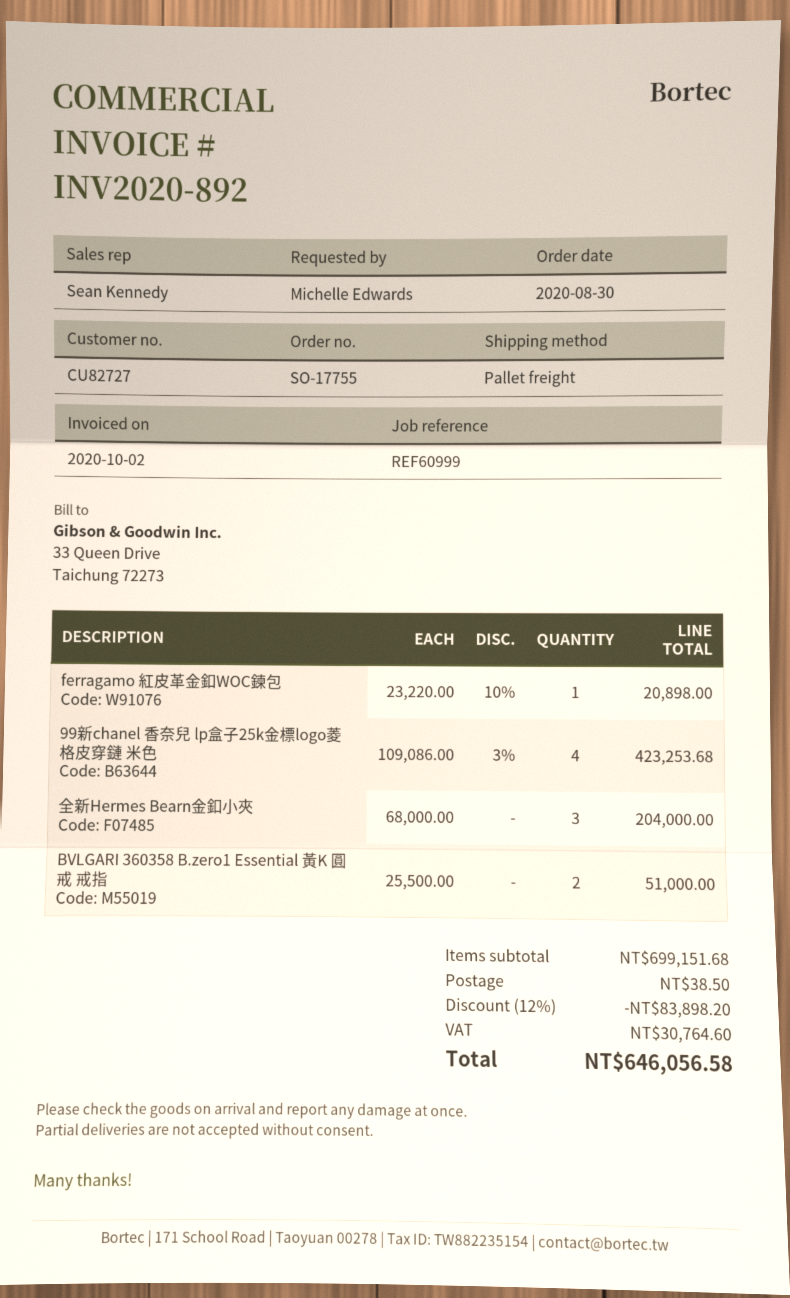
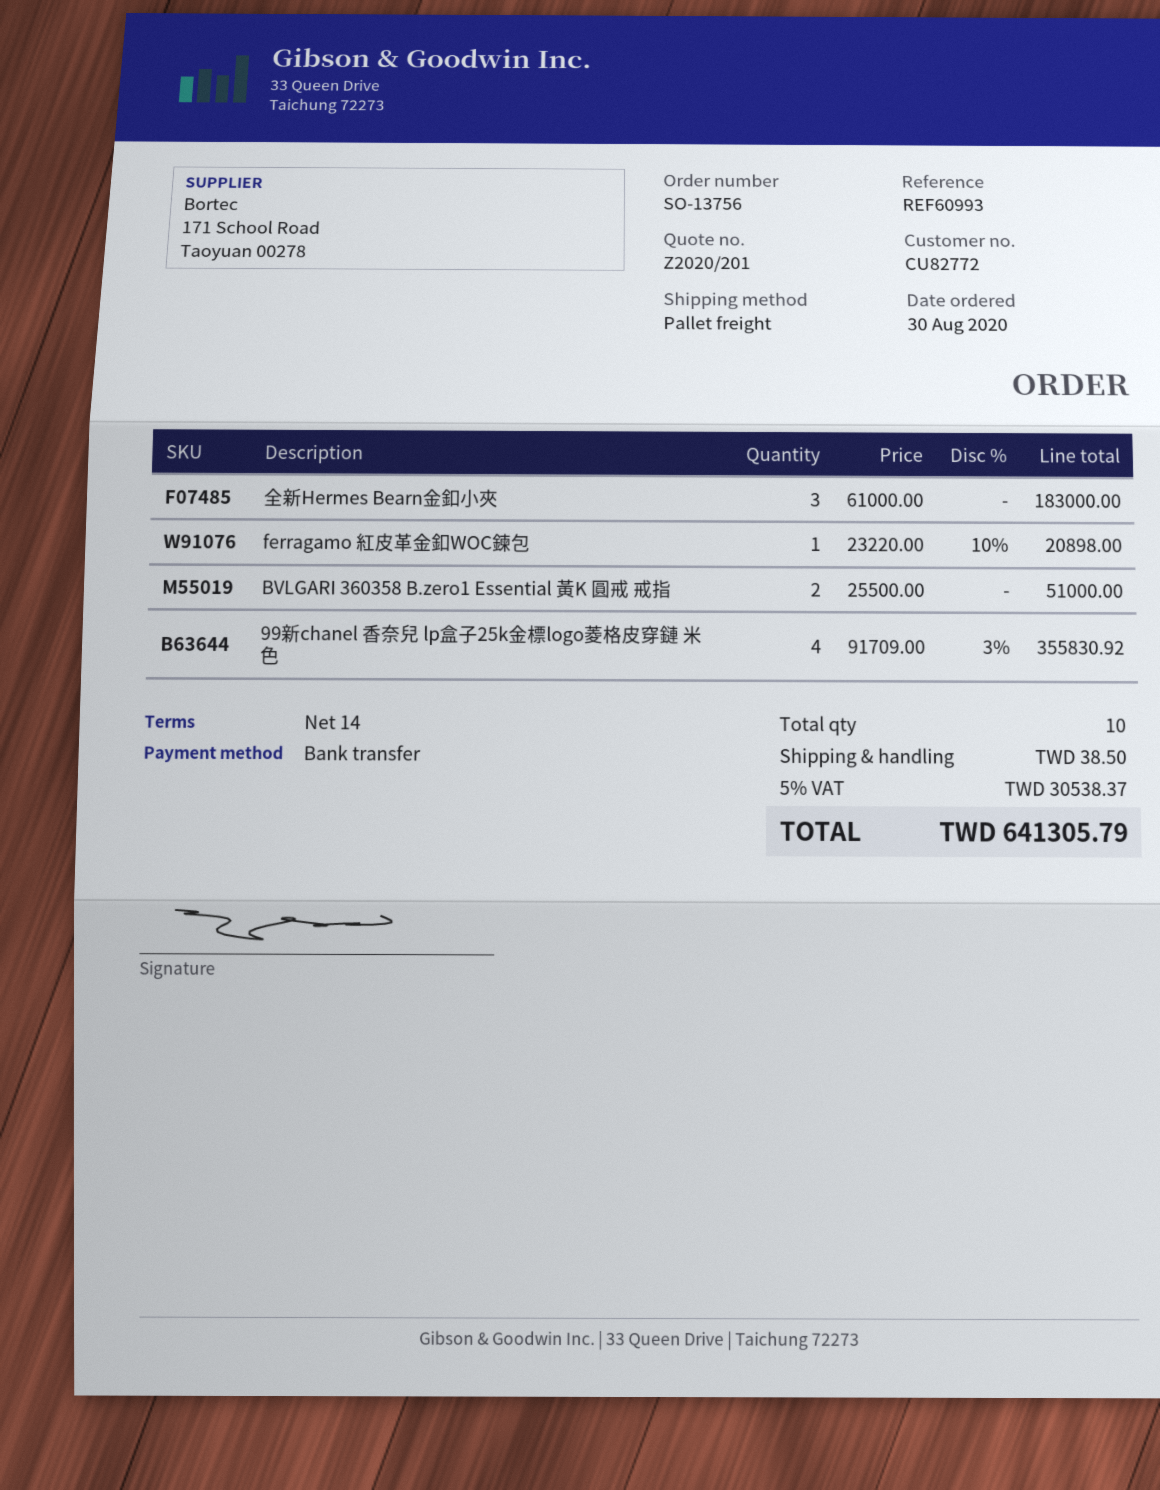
order number: SO-17755 -> SO-13756
customer number: CU82727 -> CU82772
reference: REF60999 -> REF60993
99新chanel 香奈兒 lp盒子25k金標logo菱格皮穿鏈 米色: 4 x 109086.00 - 3% = 423253.68 -> 4 x 91709.00 - 3% = 355830.92
全新Hermes Bearn金釦小夾: 3 x 68000.00 = 204000.00 -> 3 x 61000.00 = 183000.00
discount: 12% = 83898.20 -> none
tax: 30764.60 -> 30538.37
total: 646056.58 -> 641305.79

